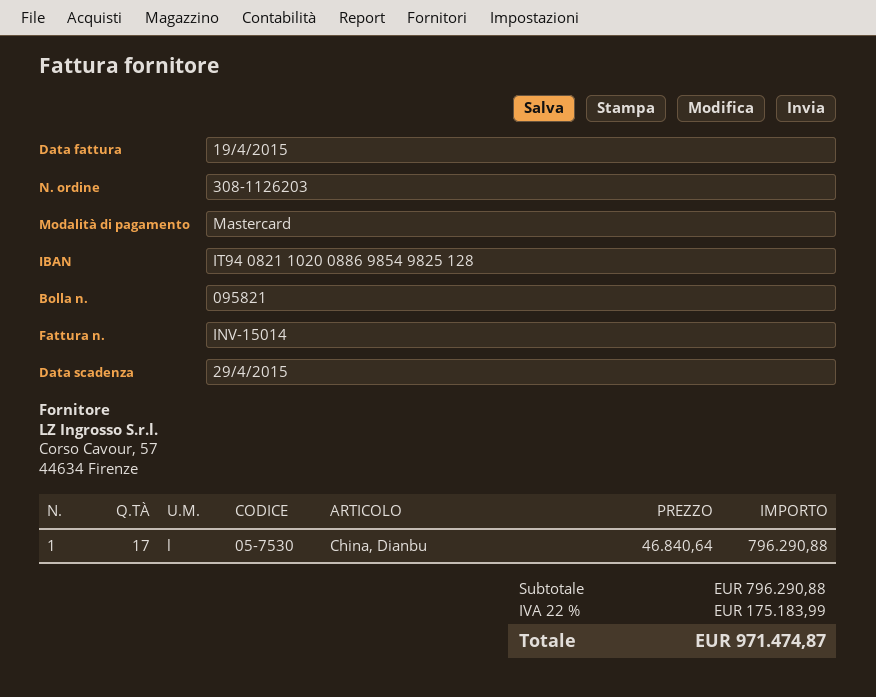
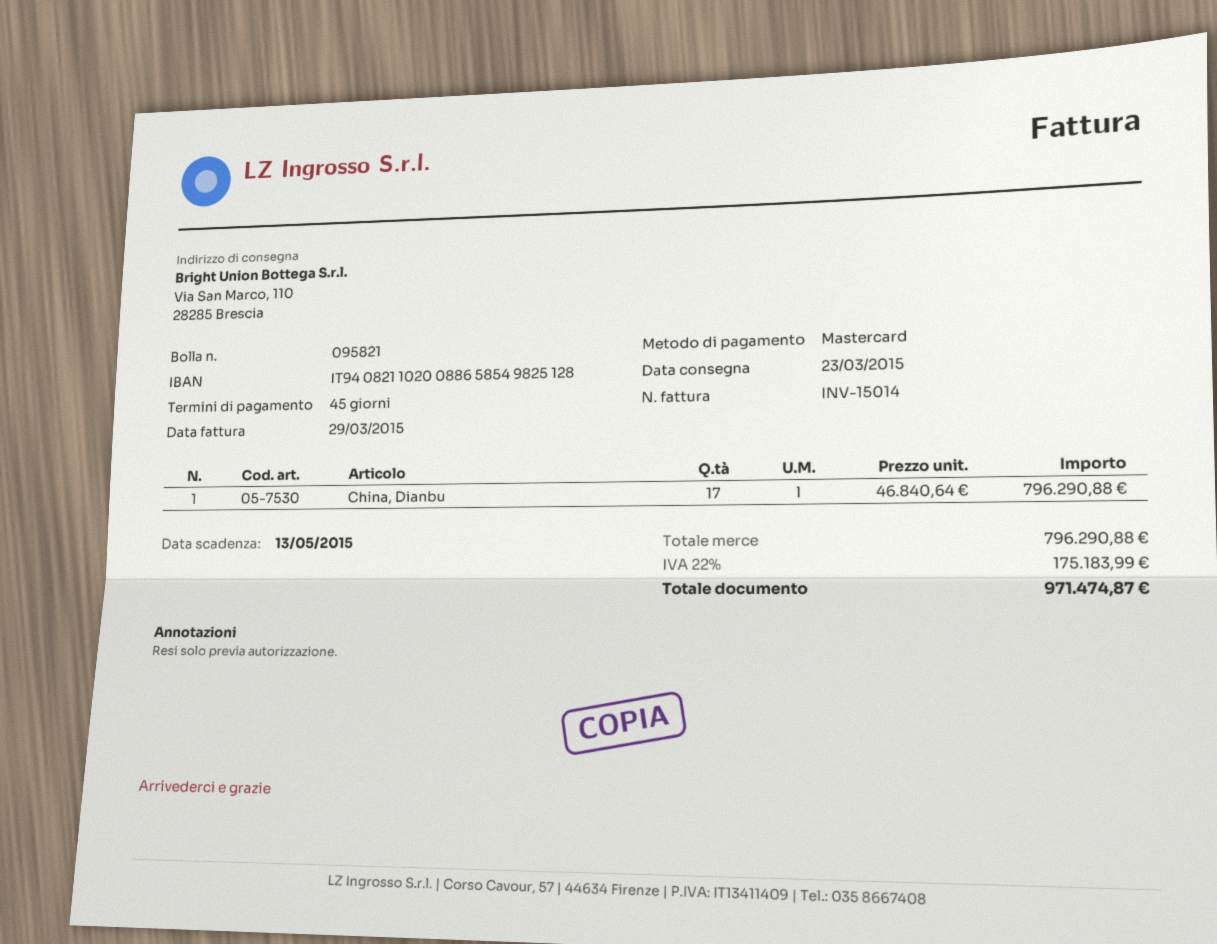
invoice date: 2015-04-19 -> 2015-03-29
due date: 2015-04-29 -> 2015-05-13
bank account: IT9408211020088698549825128 -> IT9408211020088658549825128

